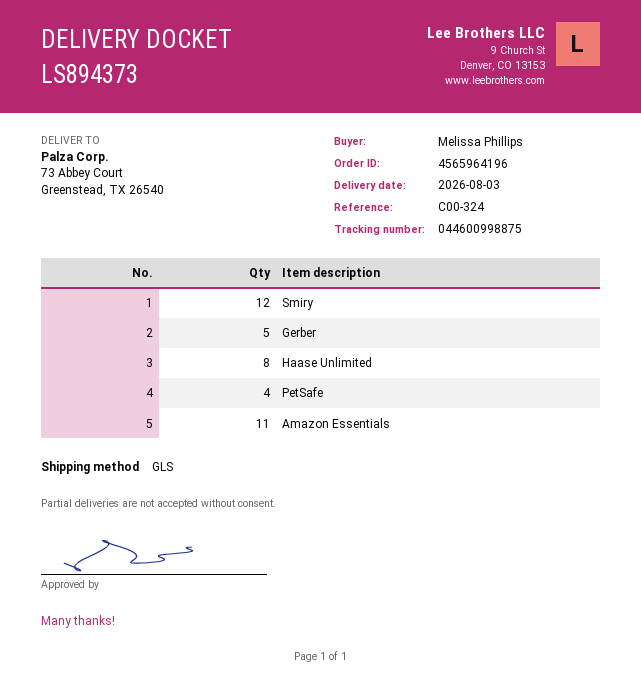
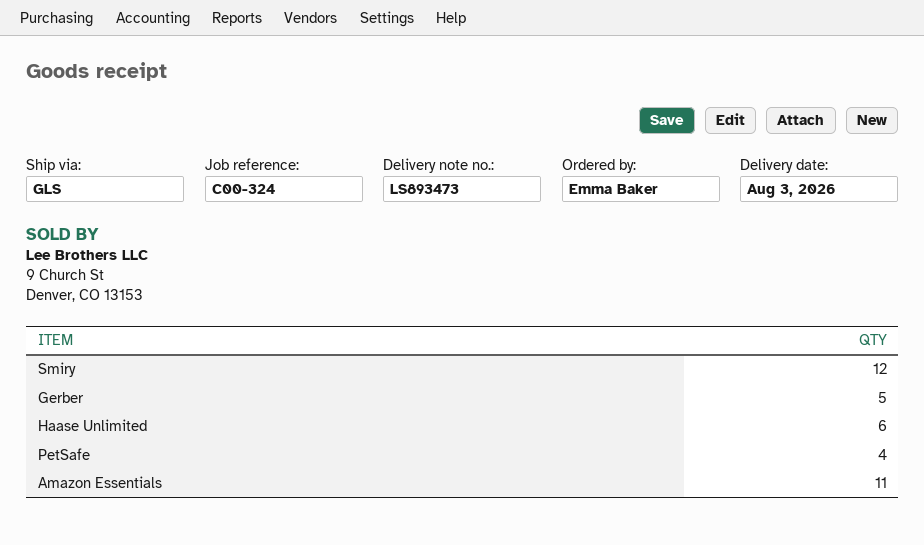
delivery note number: LS894373 -> LS893473
ordered by: Melissa Phillips -> Emma Baker
Haase Unlimited: 8 -> 6

